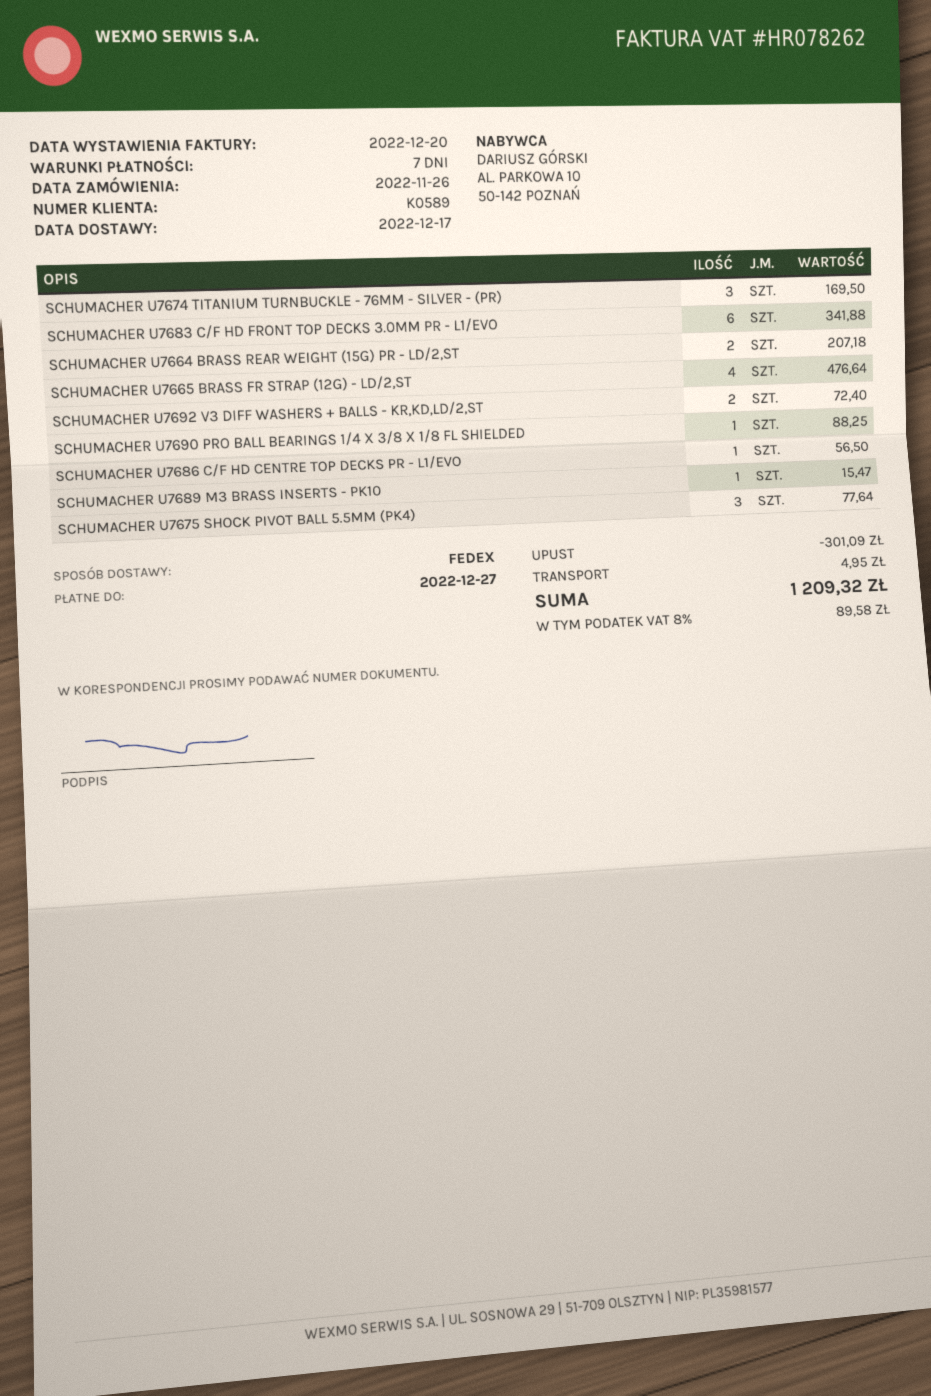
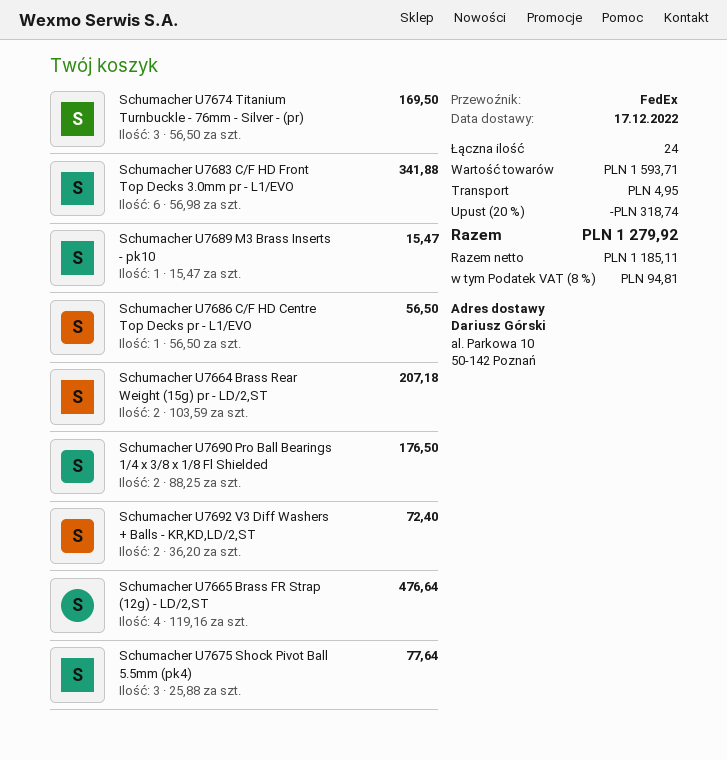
SCHUMACHER U7690 PRO BALL BEARINGS 1/4 X 3/8 X 1/8 FL SHIELDED: 1 for 88.25 -> 2 for 176.50
discount: 301.09 -> 318.74
tax: 8% = 89.58 -> 8% = 94.81
total: 1209.32 -> 1279.92

